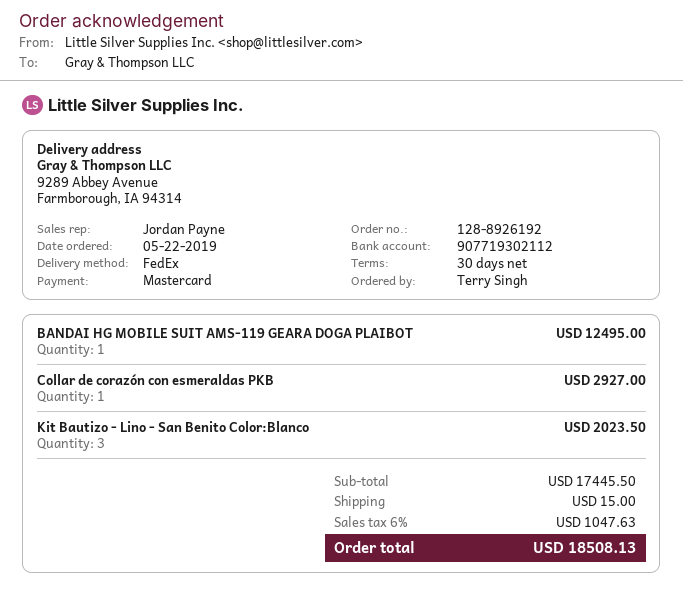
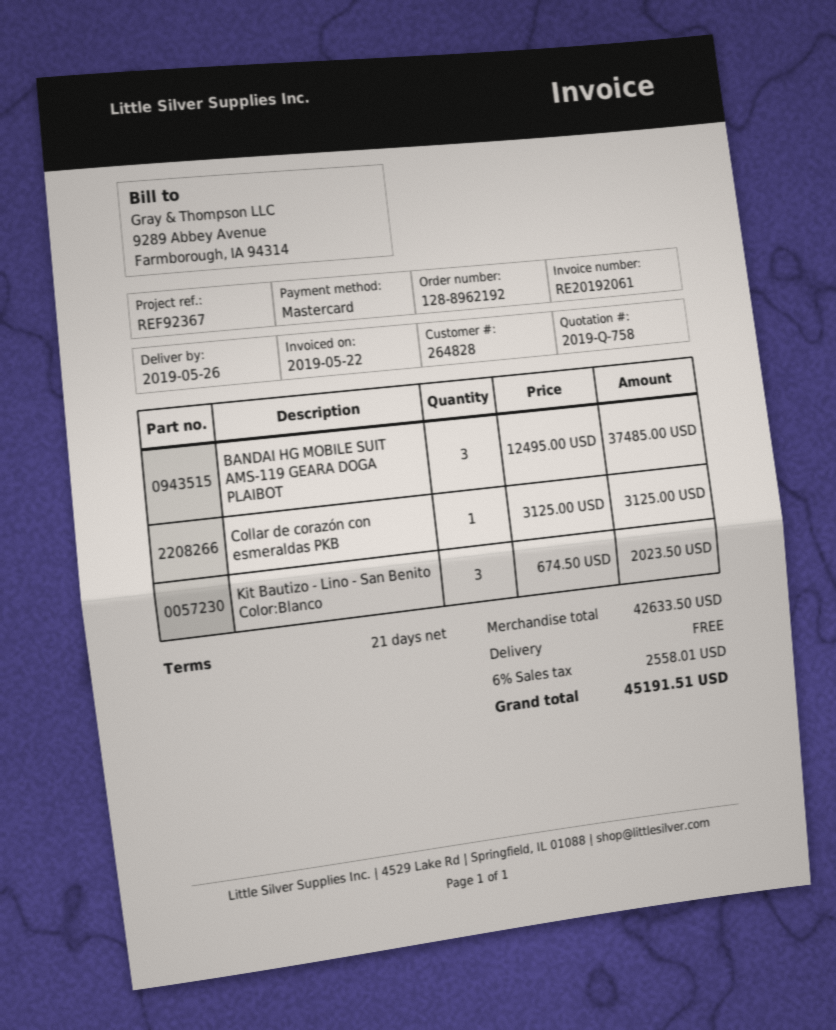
order number: 128-8926192 -> 128-8962192
payment terms: 30 days -> 21 days
BANDAI HG MOBILE SUIT AMS-119 GEARA DOGA PLAIBOT: 1 for 12495.00 -> 3 for 37485.00
Collar de corazón con esmeraldas PKB: 1 for 2927.00 -> 1 for 3125.00
subtotal: 17445.50 -> 42633.50
shipping: 15.00 -> 0.00
tax: 6% = 1047.63 -> 6% = 2558.01
total: 18508.13 -> 45191.51

